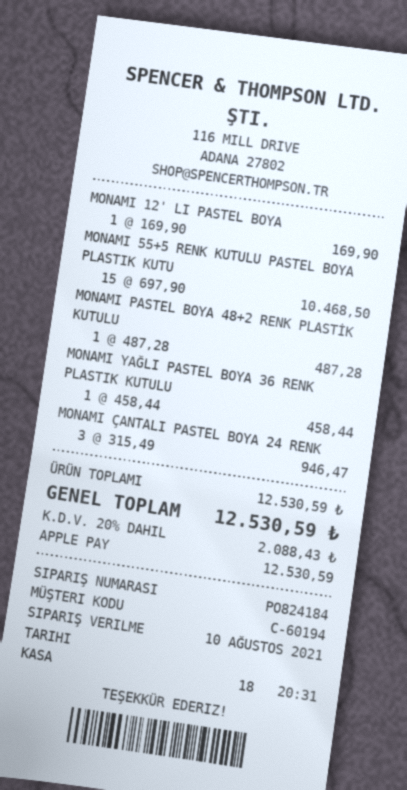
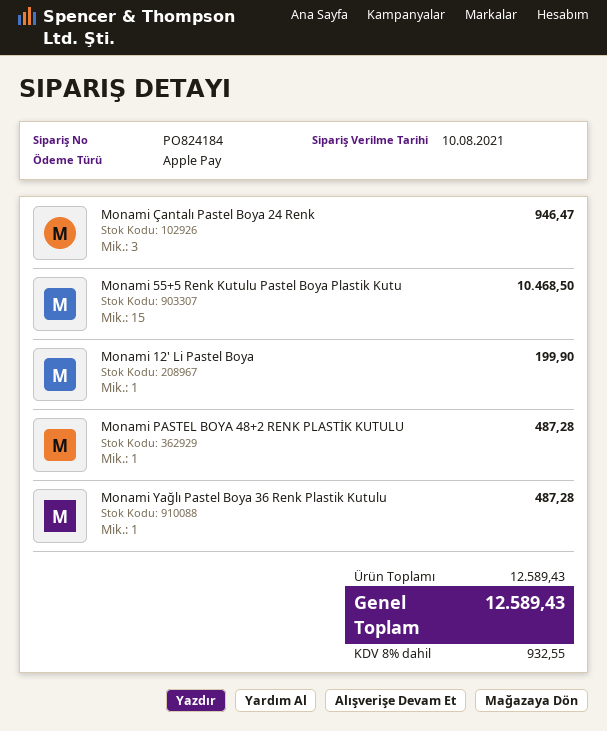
MONAMI 12' LI PASTEL BOYA: 1 for 169.90 -> 1 for 199.90
MONAMI YAĞLI PASTEL BOYA 36 RENK PLASTIK KUTULU: 1 for 458.44 -> 1 for 487.28
subtotal: 12530.59 -> 12589.43
tax: 20% = 2088.43 -> 8% = 932.55
total: 12530.59 -> 12589.43

